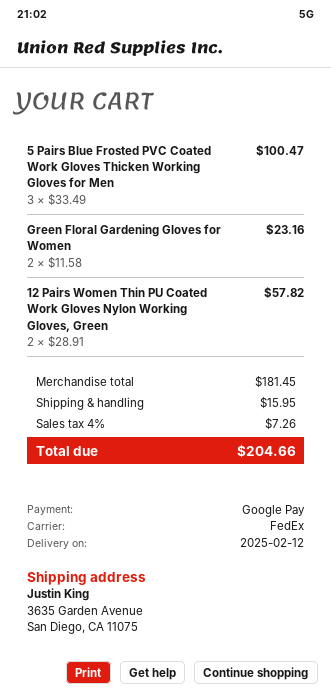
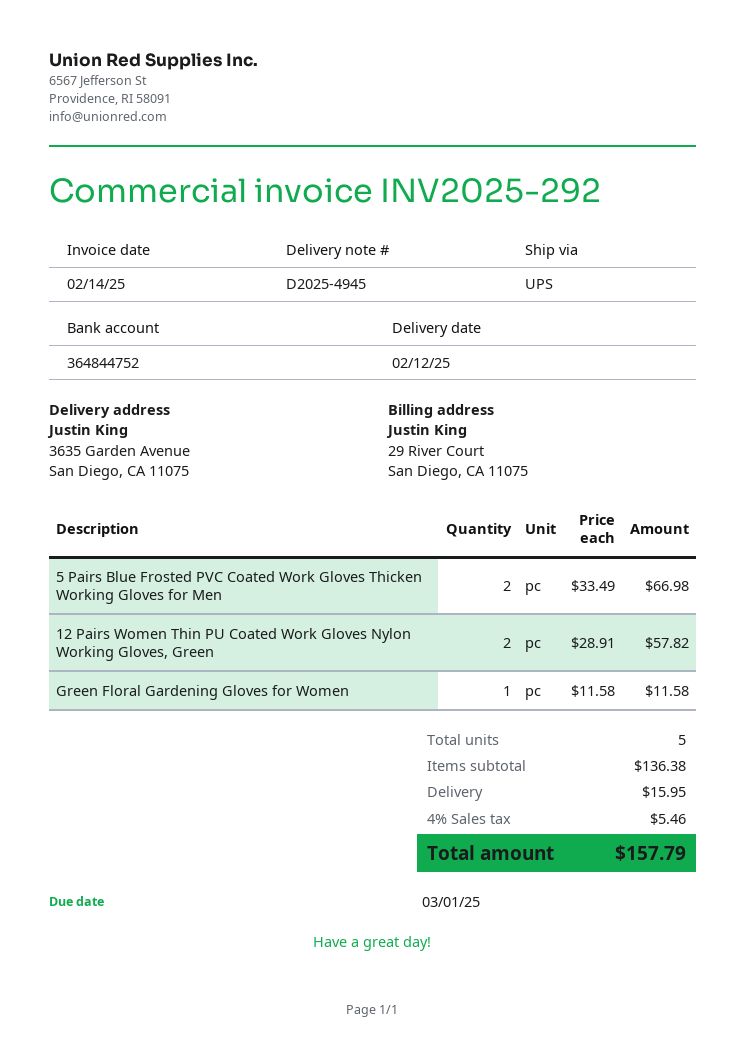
shipping method: FedEx -> UPS
5 Pairs Blue Frosted PVC Coated Work Gloves Thicken Working Gloves for Men: 3 x 33.49 = 100.47 -> 2 x 33.49 = 66.98
Green Floral Gardening Gloves for Women: 2 x 11.58 = 23.16 -> 1 x 11.58 = 11.58
subtotal: 181.45 -> 136.38
tax: 4% = 7.26 -> 4% = 5.46
total: 204.66 -> 157.79

